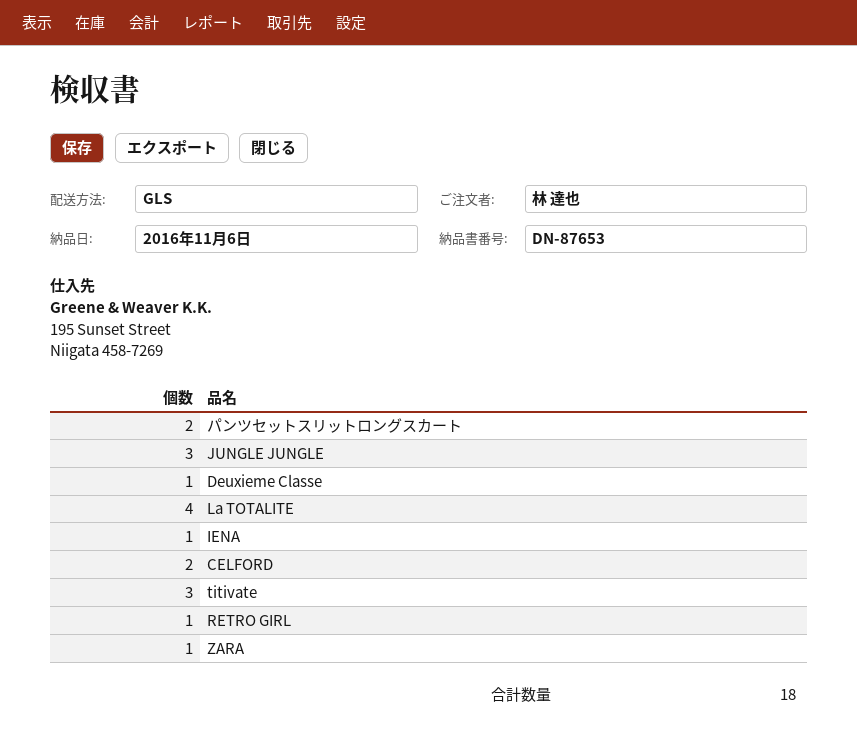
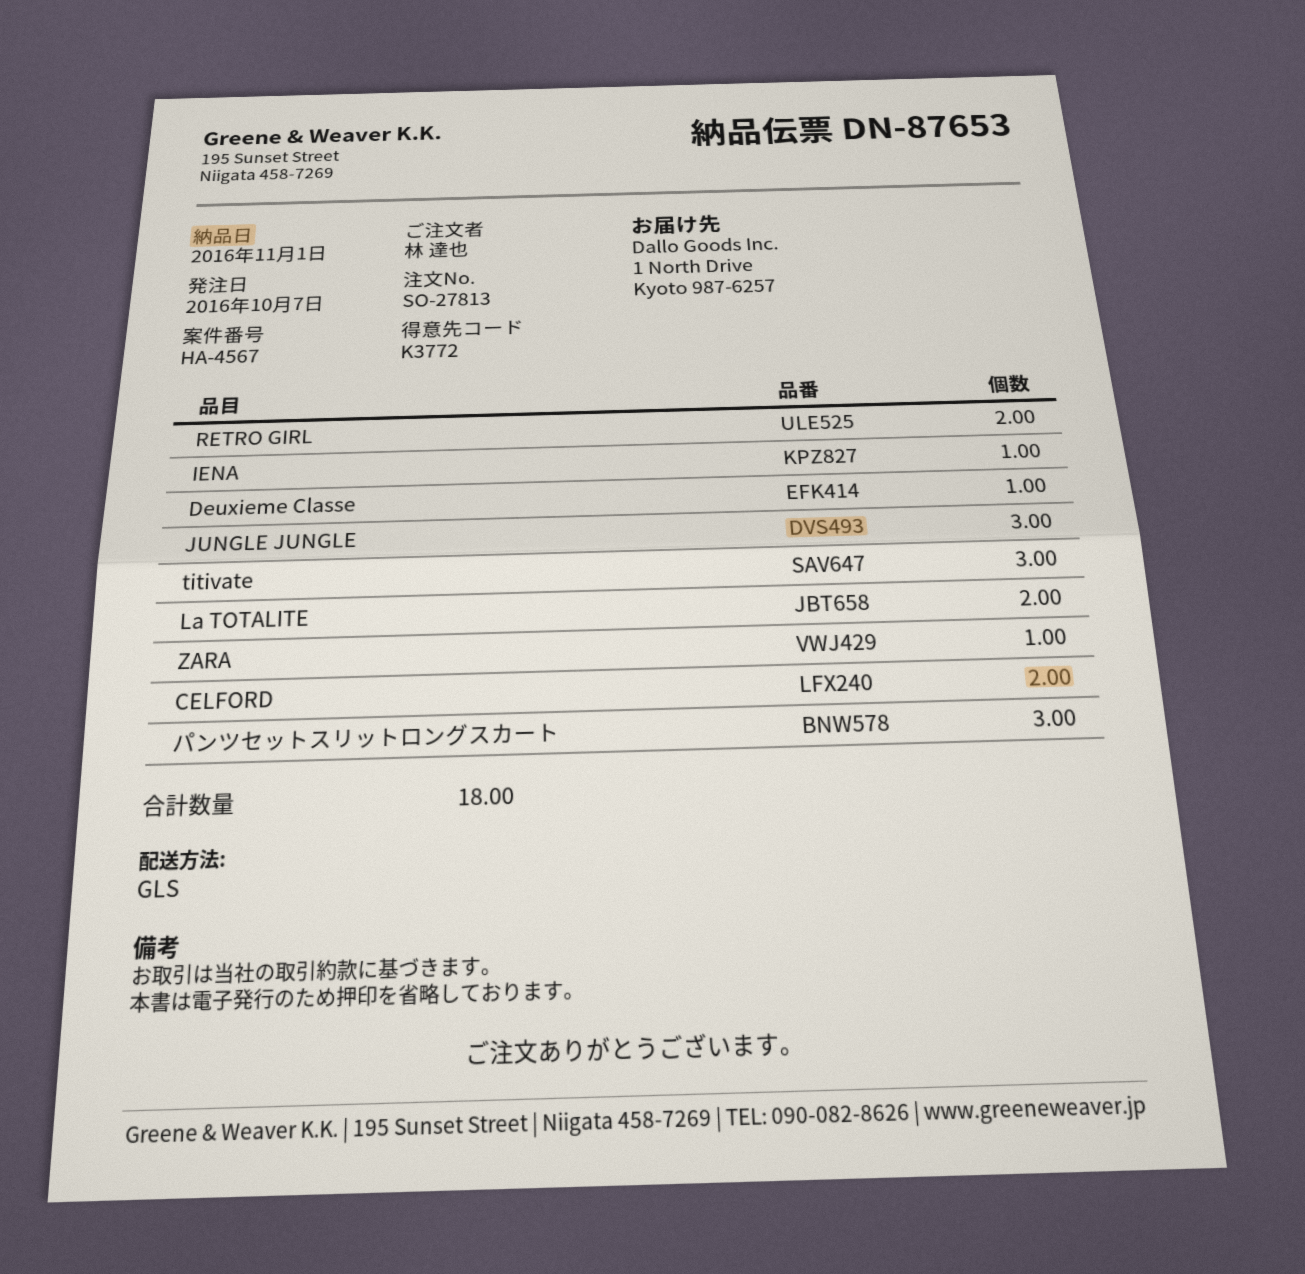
delivery date: 2016-11-06 -> 2016-11-01
パンツセットスリットロングスカート: 2 -> 3
La TOTALITE: 4 -> 2
RETRO GIRL: 1 -> 2

